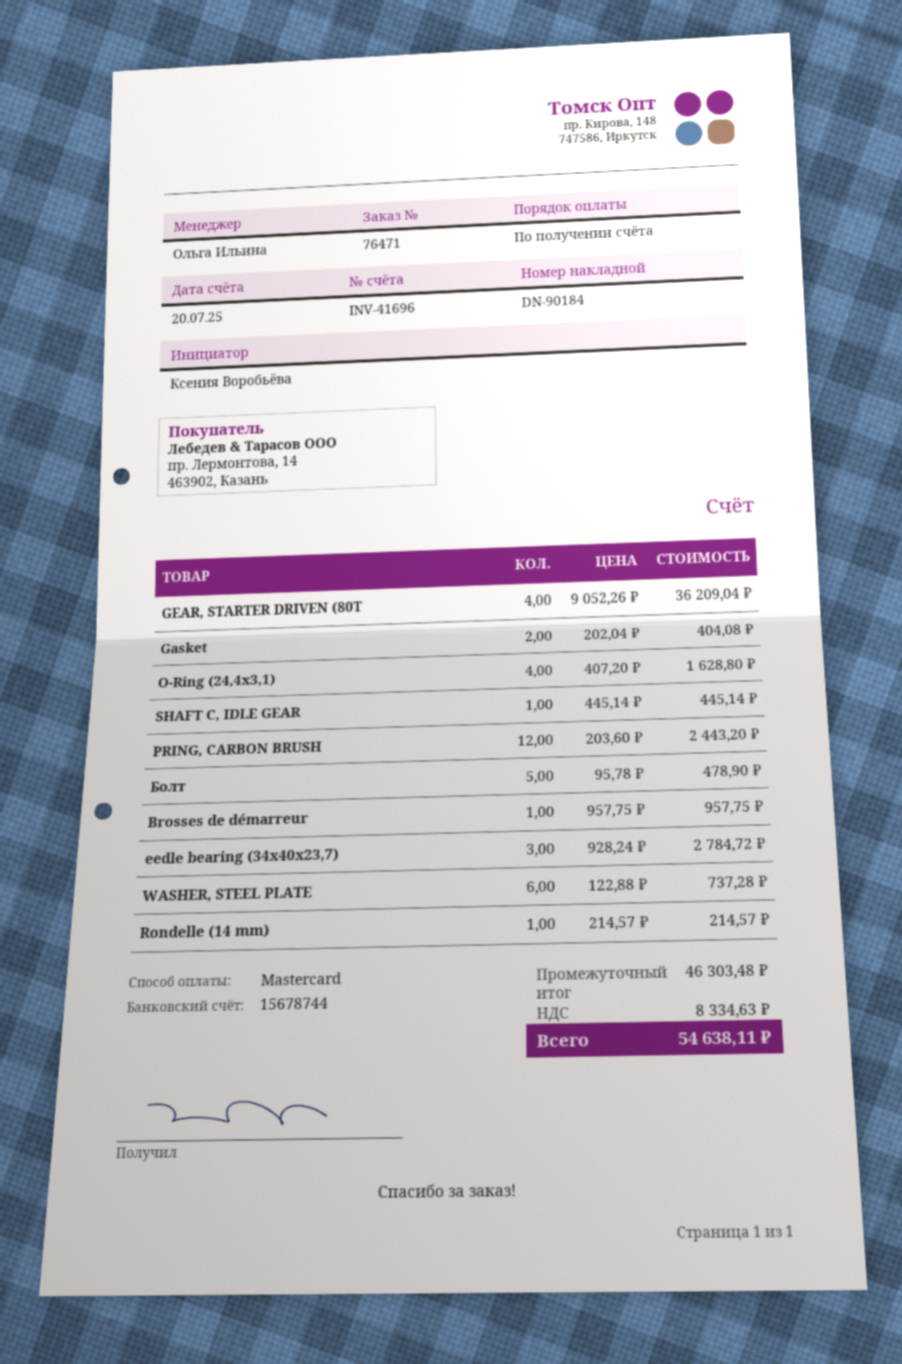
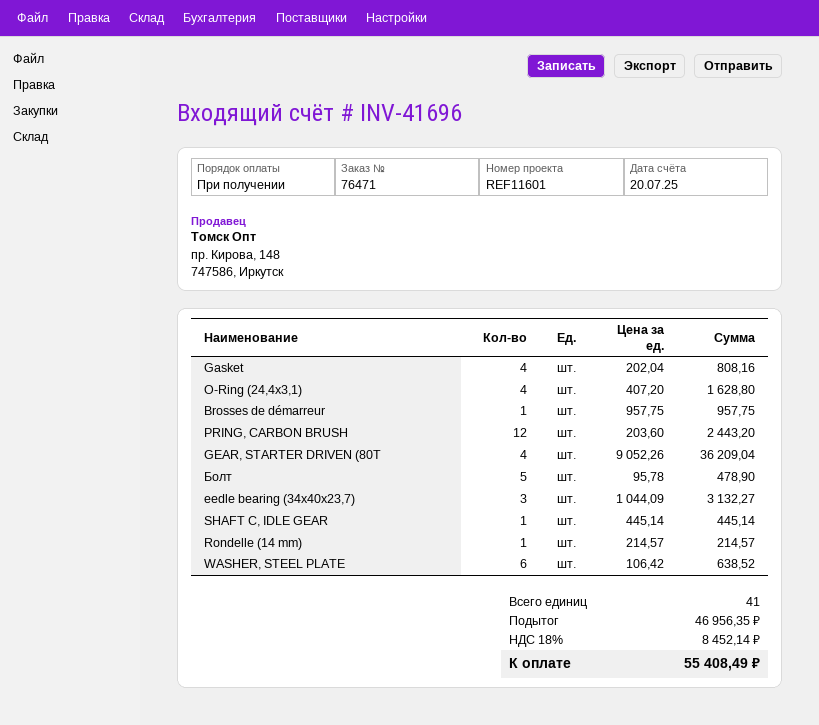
Gasket: 2 x 202.04 = 404.08 -> 4 x 202.04 = 808.16
eedle bearing (34x40x23,7): 3 x 928.24 = 2784.72 -> 3 x 1044.09 = 3132.27
WASHER, STEEL PLATE: 6 x 122.88 = 737.28 -> 6 x 106.42 = 638.52
subtotal: 46303.48 -> 46956.35
tax: 8334.63 -> 8452.14
total: 54638.11 -> 55408.49

